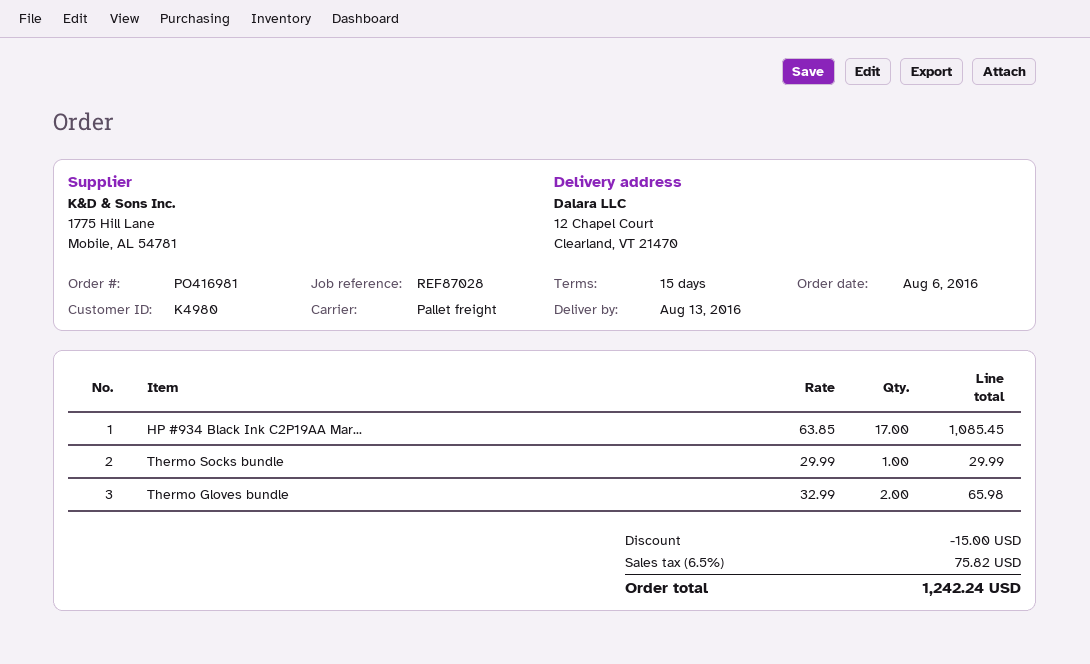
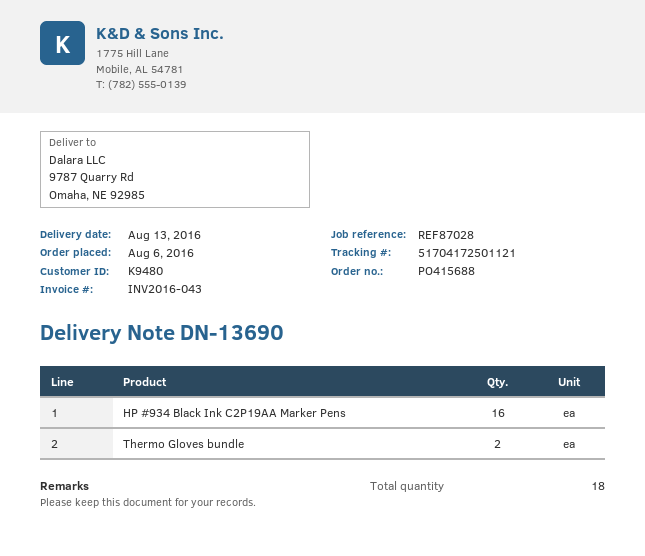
order number: PO416981 -> PO415688
customer number: K4980 -> K9480
ship to: 12 Chapel Court, Clearland, VT 21470 -> 9787 Quarry Rd, Omaha, NE 92985
HP #934 Black Ink C2P19AA Mar...: 17 -> 16
Thermo Socks bundle: 1 -> none

